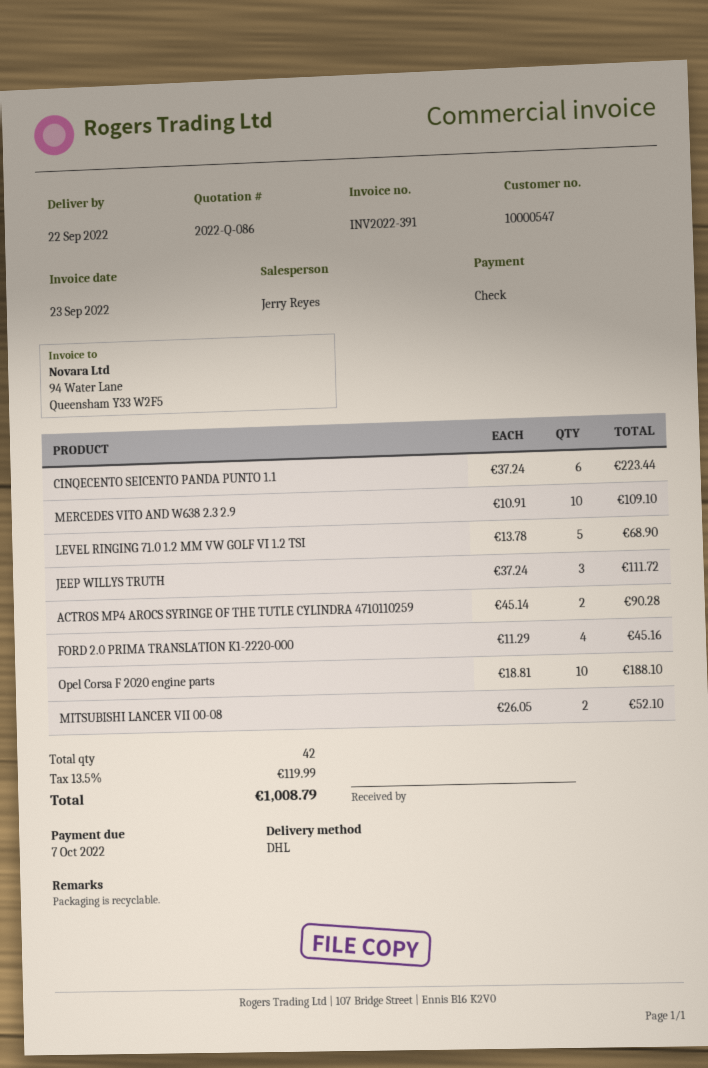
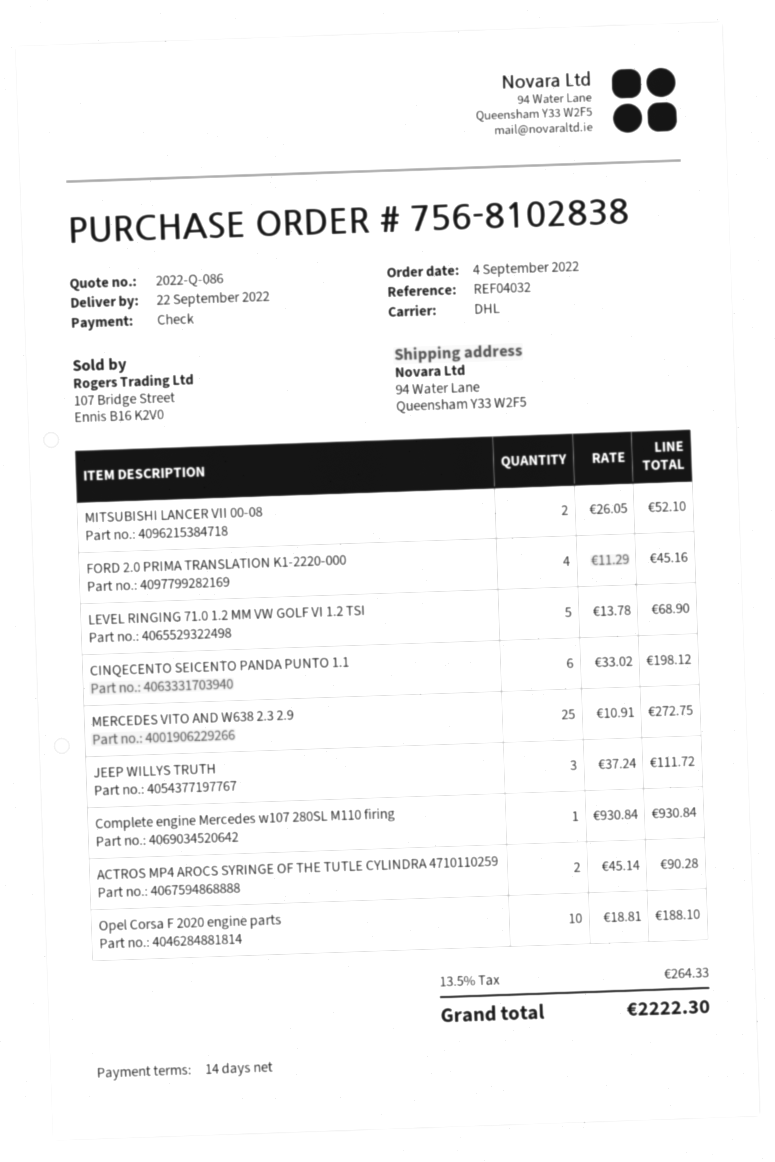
CINQECENTO SEICENTO PANDA PUNTO 1.1: 6 x 37.24 = 223.44 -> 6 x 33.02 = 198.12
MERCEDES VITO AND W638 2.3 2.9: 10 x 10.91 = 109.10 -> 25 x 10.91 = 272.75
Complete engine Mercedes w107 280SL M110 firing: none -> 1 x 930.84 = 930.84
tax: 13.5% = 119.99 -> 13.5% = 264.33
total: 1008.79 -> 2222.30

